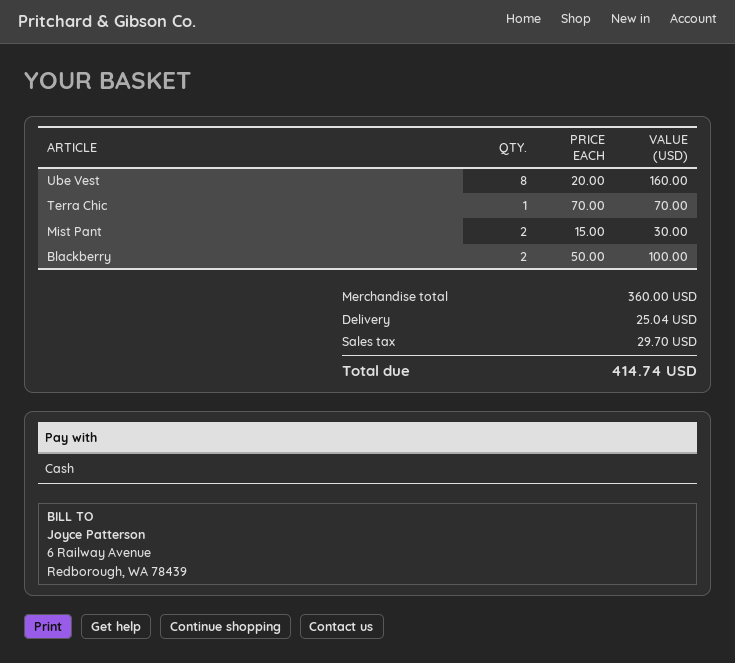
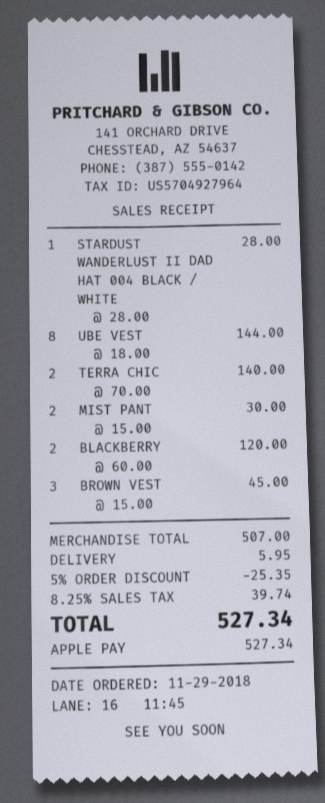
payment method: cash -> Apple Pay
Ube Vest: 8 x 20.00 = 160.00 -> 8 x 18.00 = 144.00
Terra Chic: 1 x 70.00 = 70.00 -> 2 x 70.00 = 140.00
Blackberry: 2 x 50.00 = 100.00 -> 2 x 60.00 = 120.00
STARDUST WANDERLUST II DAD HAT 004 BLACK / WHITE: none -> 1 x 28.00 = 28.00
BROWN VEST: none -> 3 x 15.00 = 45.00
subtotal: 360.00 -> 507.00
discount: none -> 5% = 25.35
shipping: 25.04 -> 5.95
tax: 29.70 -> 39.74
total: 414.74 -> 527.34

